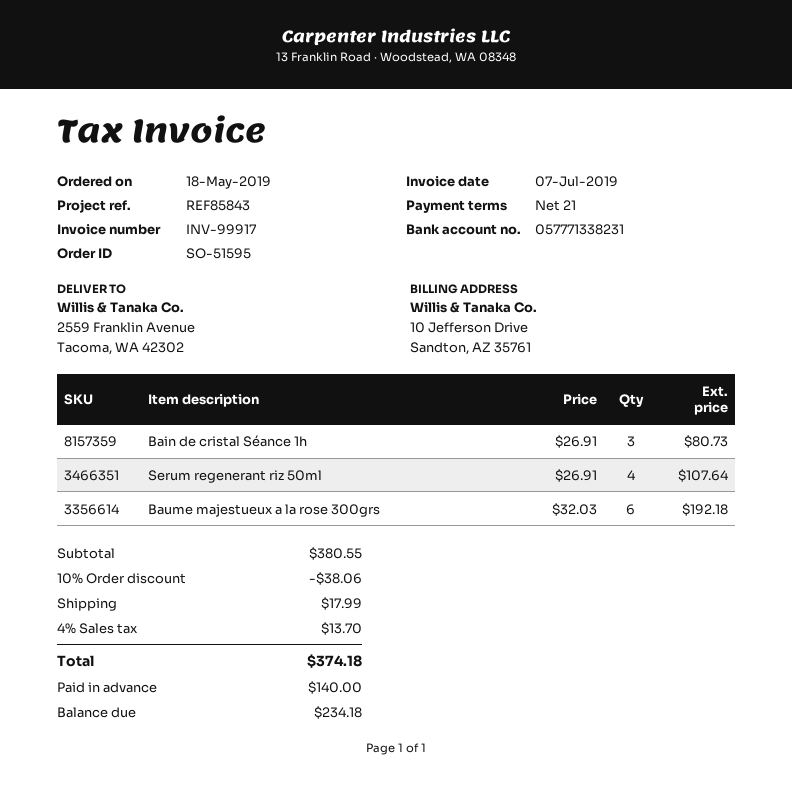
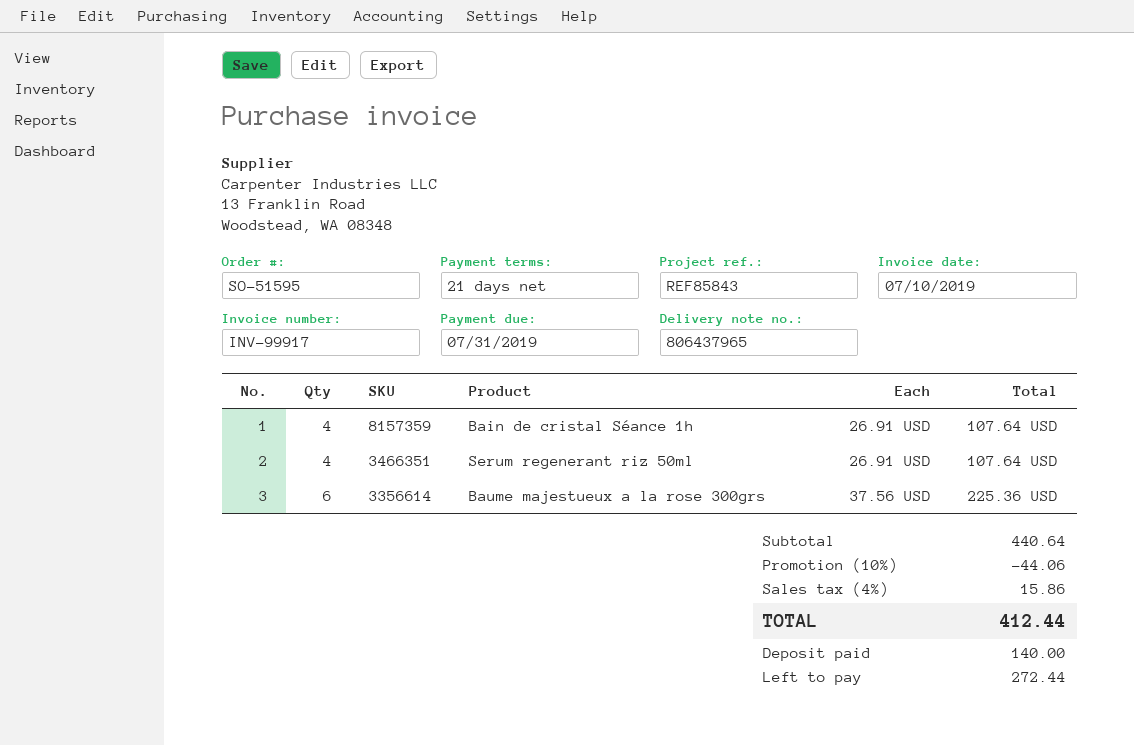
invoice date: 2019-07-07 -> 2019-07-10
Bain de cristal Séance 1h: 3 x 26.91 = 80.73 -> 4 x 26.91 = 107.64
Baume majestueux a la rose 300grs: 6 x 32.03 = 192.18 -> 6 x 37.56 = 225.36
subtotal: 380.55 -> 440.64
discount: 10% = 38.06 -> 10% = 44.06
shipping: 17.99 -> none
tax: 4% = 13.70 -> 4% = 15.86
total: 374.18 -> 412.44
balance: 234.18 -> 272.44

